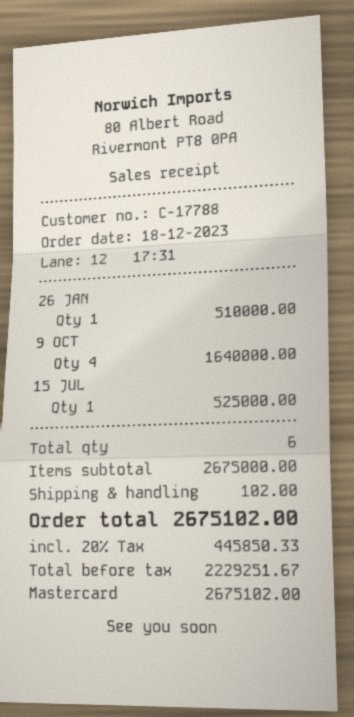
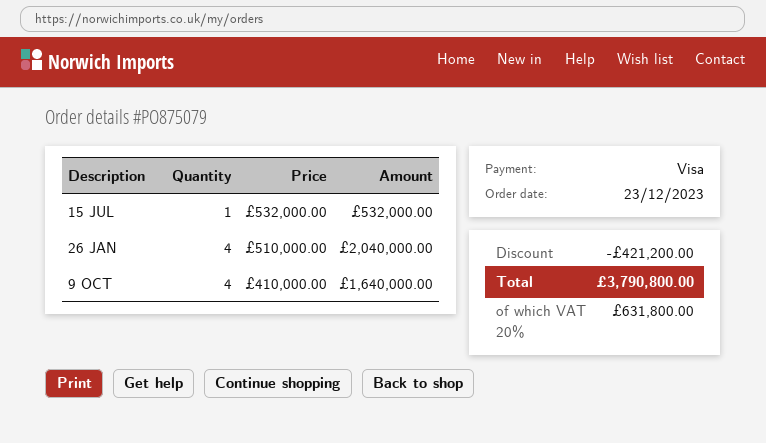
order date: 2023-12-18 -> 2023-12-23
payment method: Mastercard -> Visa
26 JAN: 1 for 510000.00 -> 4 for 2040000.00
15 JUL: 1 for 525000.00 -> 1 for 532000.00
discount: none -> 421200.00
shipping: 102.00 -> none
tax: 20% = 445850.33 -> 20% = 631800.00
total: 2675102.00 -> 3790800.00

